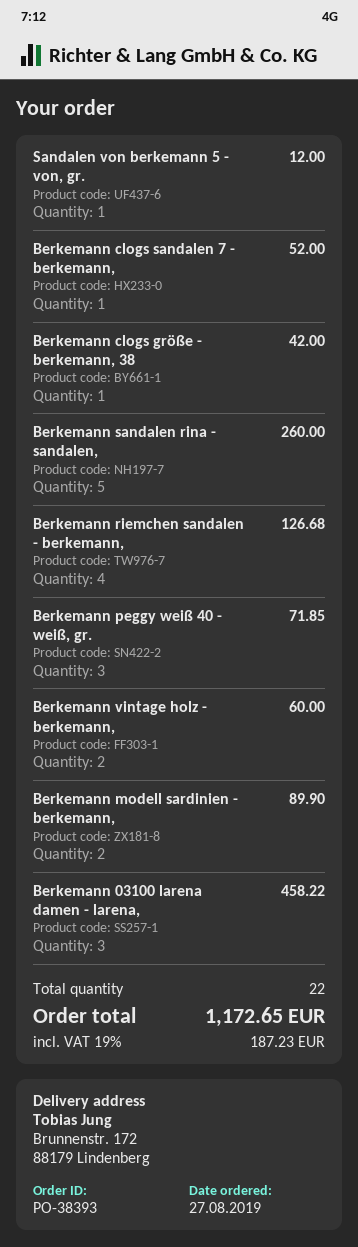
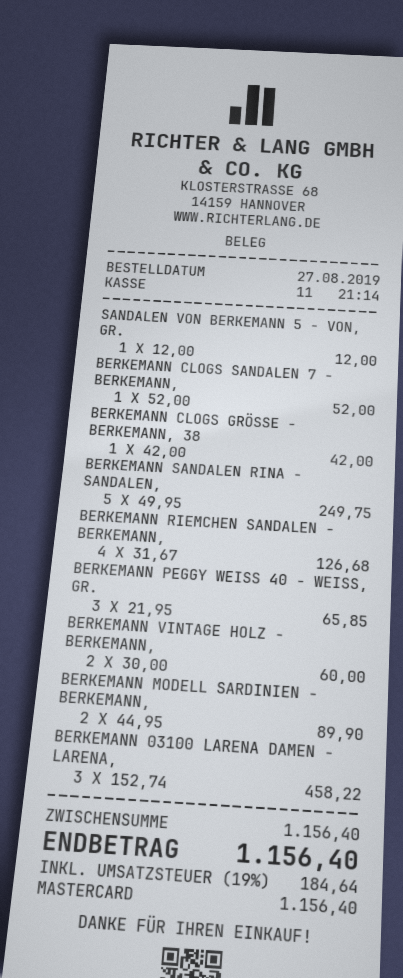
Berkemann sandalen rina - sandalen,: 5 for 260.00 -> 5 for 249.75
Berkemann peggy weiß 40 - weiß, gr.: 3 for 71.85 -> 3 for 65.85
tax: 19% = 187.23 -> 19% = 184.64
total: 1172.65 -> 1156.40

